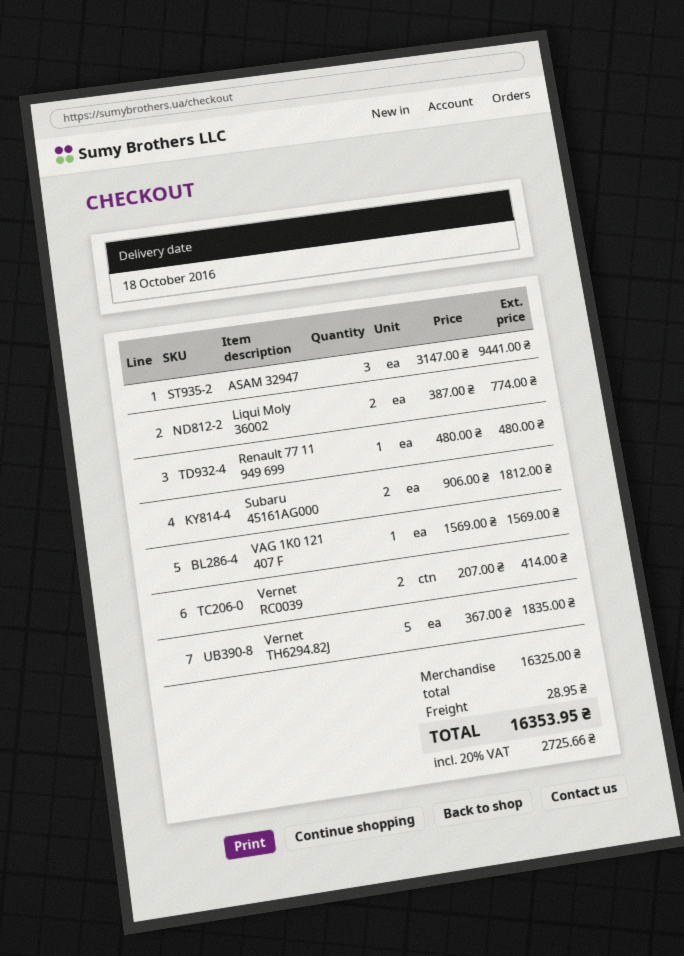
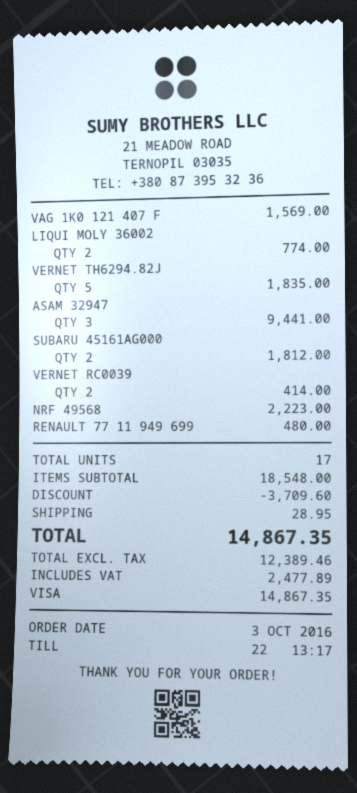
NRF 49568: none -> 1 for 2223.00
subtotal: 16325.00 -> 18548.00
discount: none -> 3709.60
tax: 2725.66 -> 2477.89
total: 16353.95 -> 14867.35

